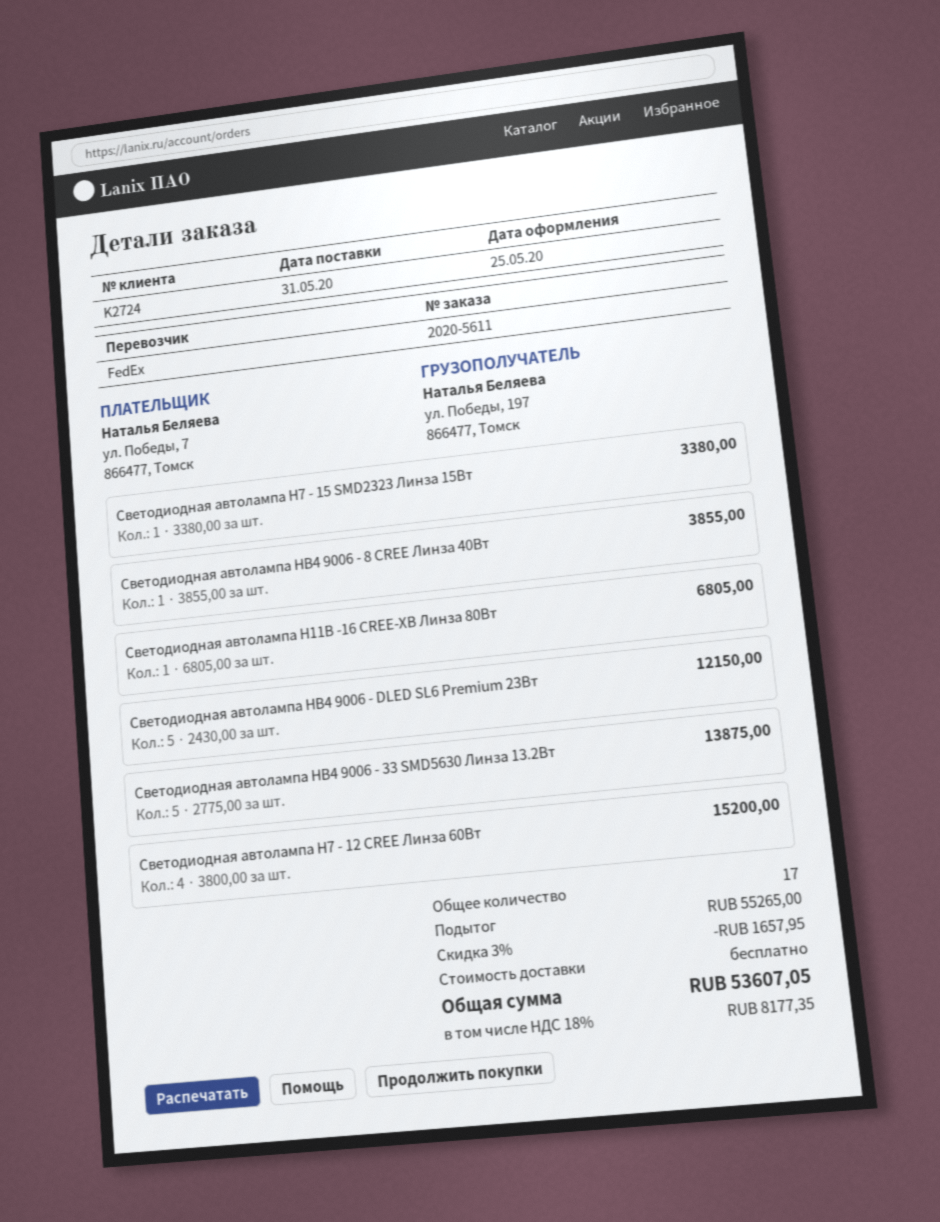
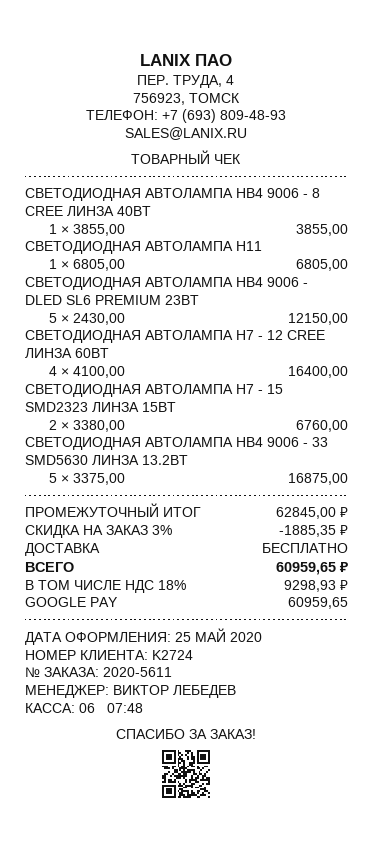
Светодиодная автолампа Н7 - 15 SMD2323 Линза 15Вт: 1 x 3380.00 = 3380.00 -> 2 x 3380.00 = 6760.00
Светодиодная автолампа HB4 9006 - 33 SMD5630 Линза 13.2Вт: 5 x 2775.00 = 13875.00 -> 5 x 3375.00 = 16875.00
Светодиодная автолампа Н7 - 12 CREE Линза 60Вт: 4 x 3800.00 = 15200.00 -> 4 x 4100.00 = 16400.00
subtotal: 55265.00 -> 62845.00
discount: 3% = 1657.95 -> 3% = 1885.35
tax: 18% = 8177.35 -> 18% = 9298.93
total: 53607.05 -> 60959.65

